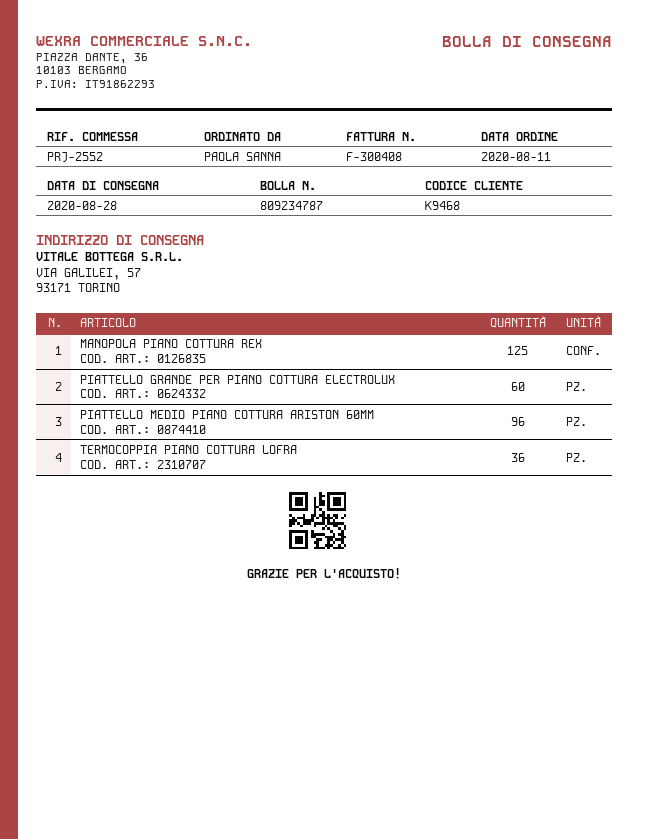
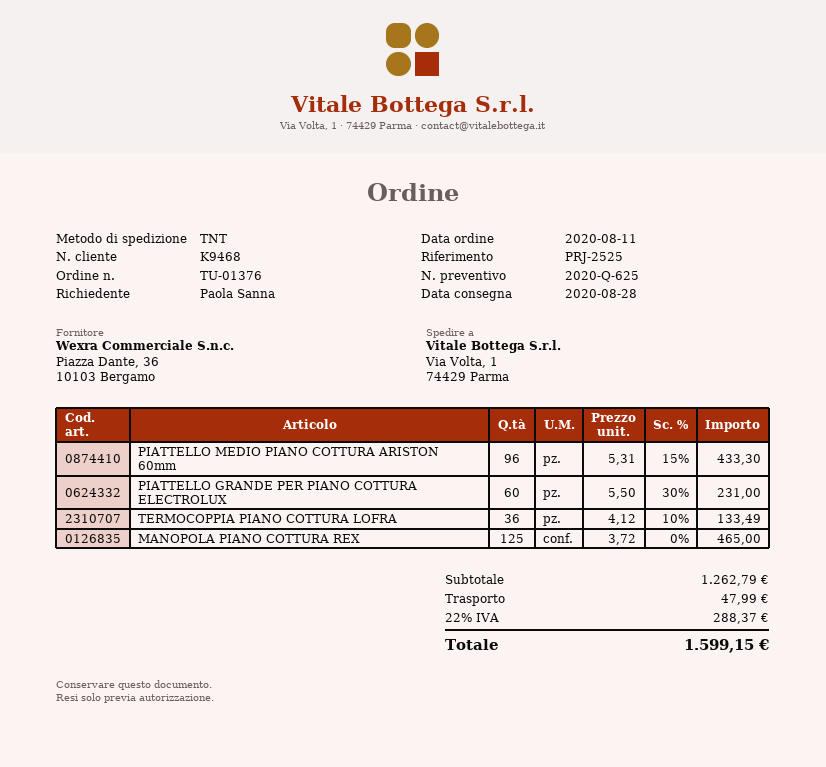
reference: PRJ-2552 -> PRJ-2525
ship to: VIA GALILEI, 57, 93171 TORINO -> Via Volta, 1, 74429 Parma

